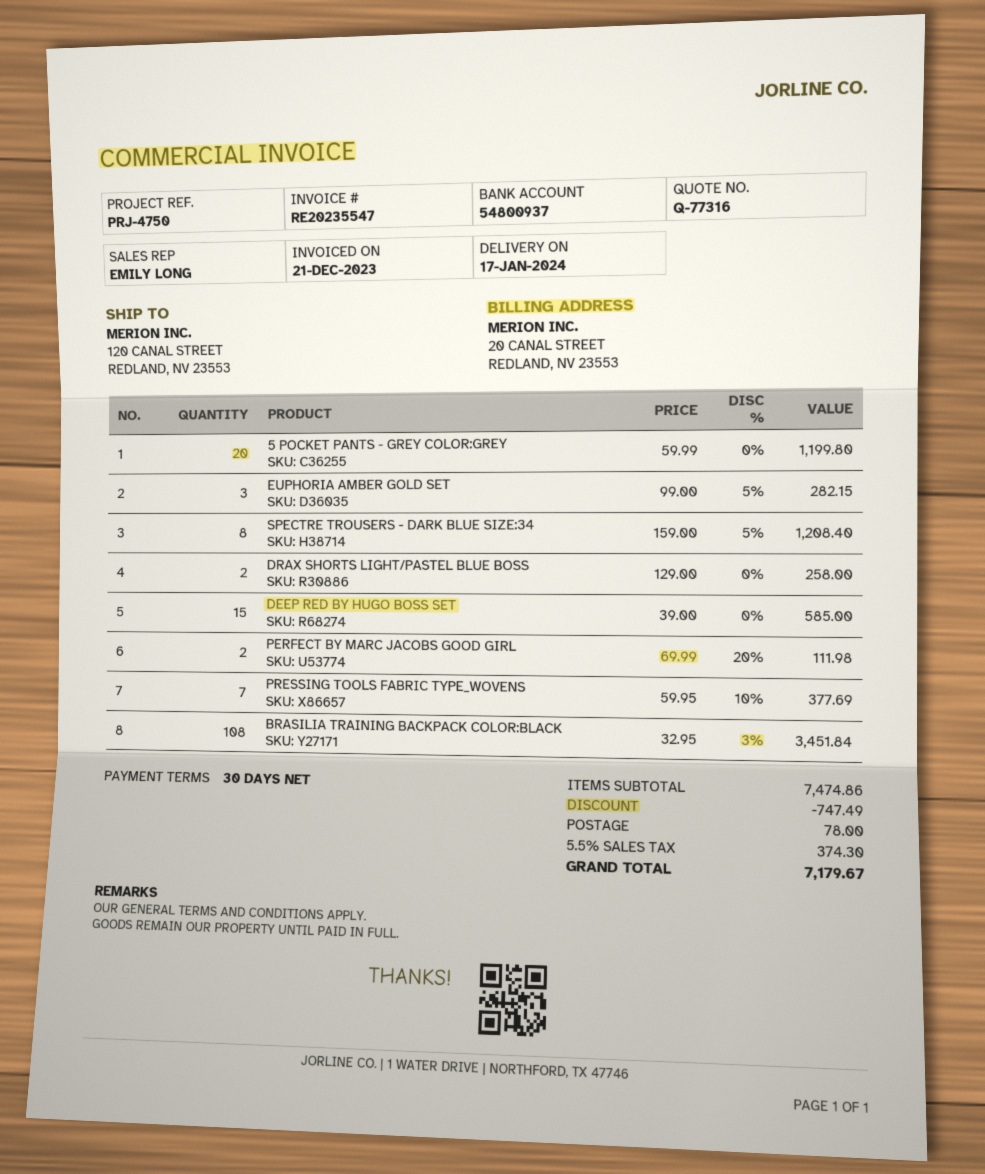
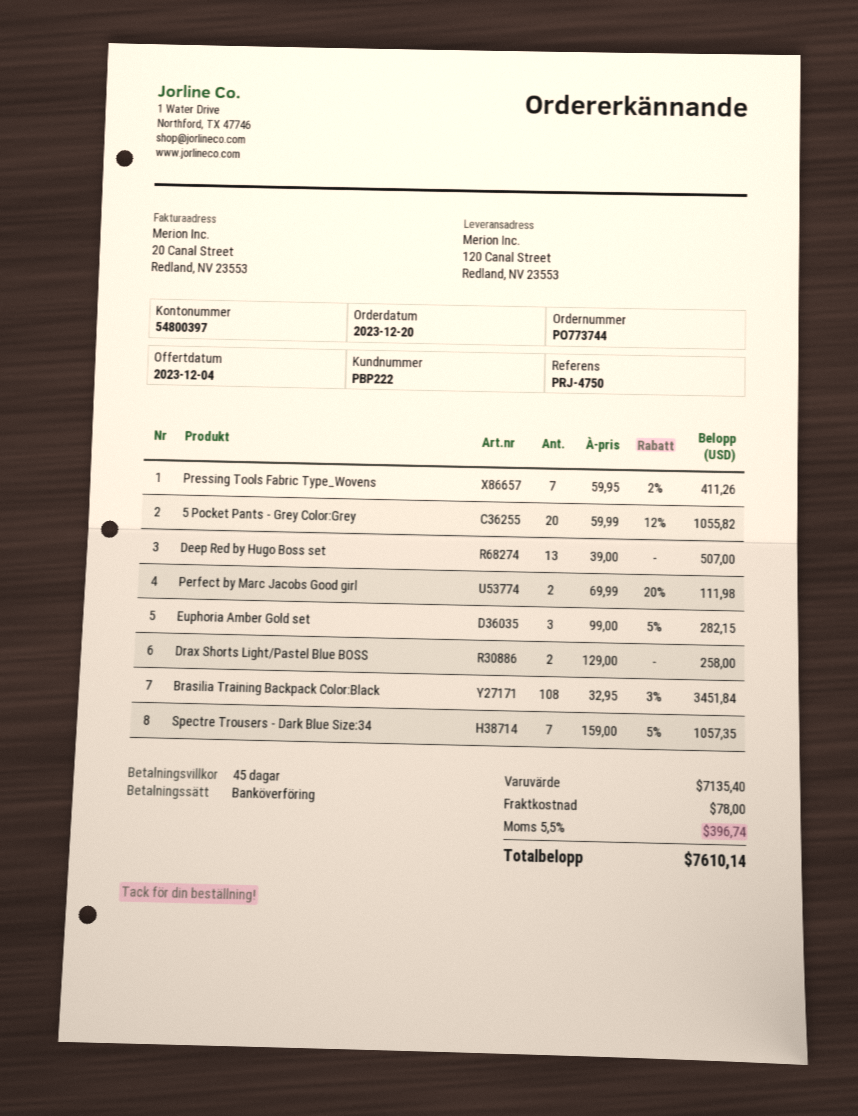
payment terms: 30 days -> 45 days
bank account: 54800937 -> 54800397
5 POCKET PANTS - GREY COLOR:GREY: 20 x 59.99 = 1199.80 -> 20 x 59.99 - 12% = 1055.82
SPECTRE TROUSERS - DARK BLUE SIZE:34: 8 x 159.00 - 5% = 1208.40 -> 7 x 159.00 - 5% = 1057.35
DEEP RED BY HUGO BOSS SET: 15 x 39.00 = 585.00 -> 13 x 39.00 = 507.00
PRESSING TOOLS FABRIC TYPE_WOVENS: 7 x 59.95 - 10% = 377.69 -> 7 x 59.95 - 2% = 411.26
subtotal: 7474.86 -> 7135.40
discount: 747.49 -> none
tax: 5.5% = 374.30 -> 5.5% = 396.74
total: 7179.67 -> 7610.14

